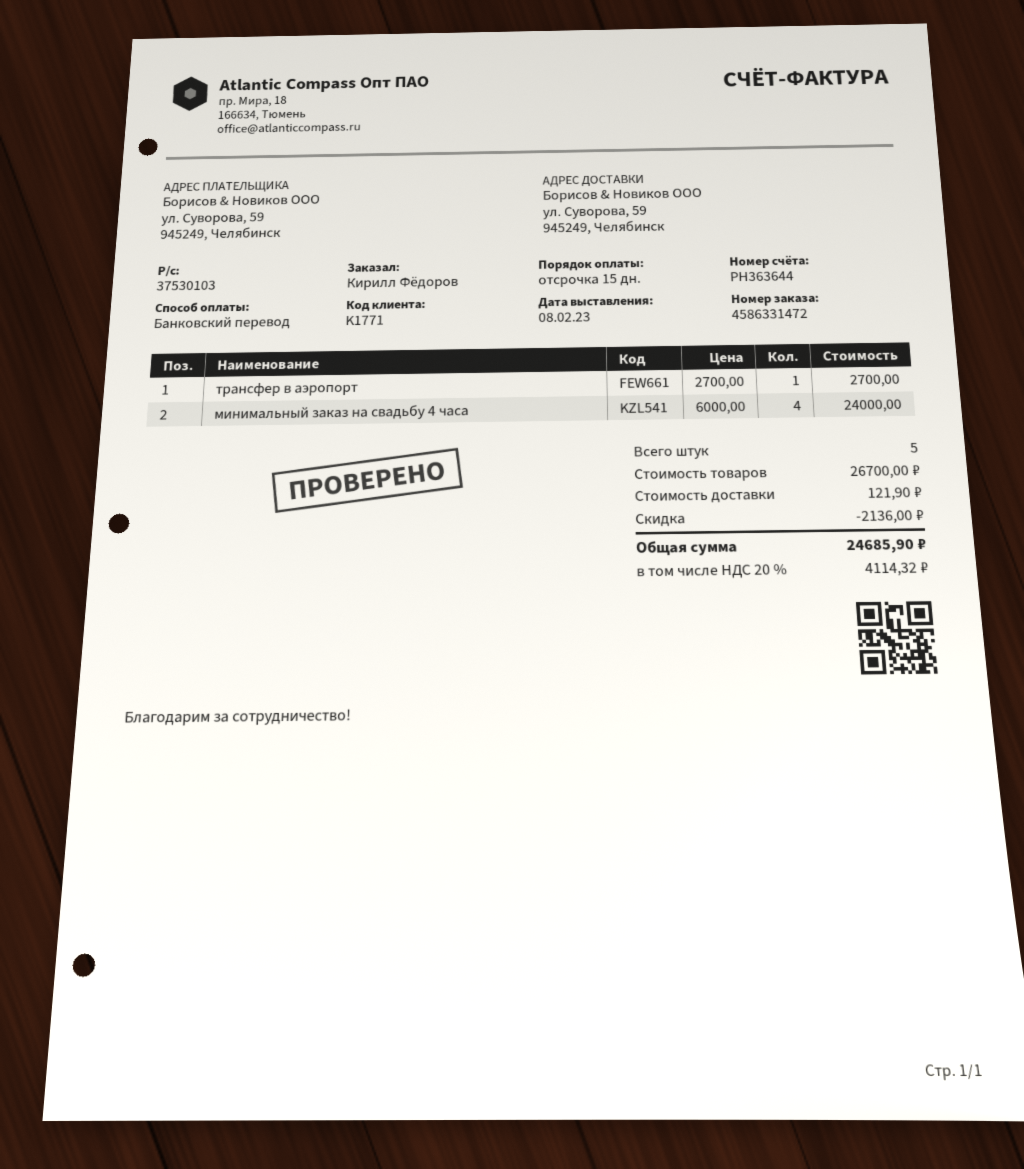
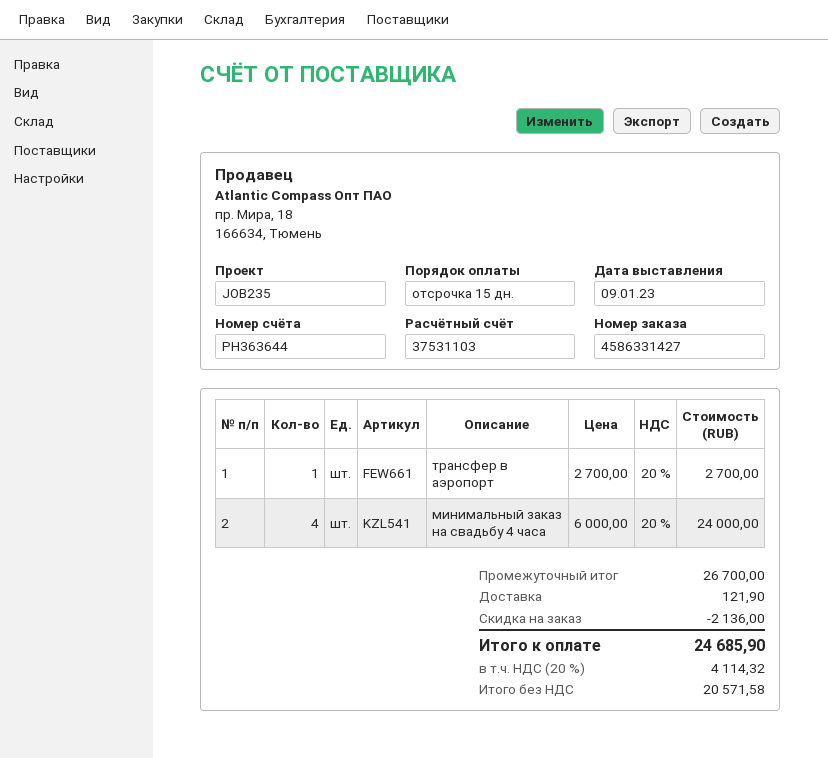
order number: 4586331472 -> 4586331427
invoice date: 2023-02-08 -> 2023-01-09
bank account: 37530103 -> 37531103

